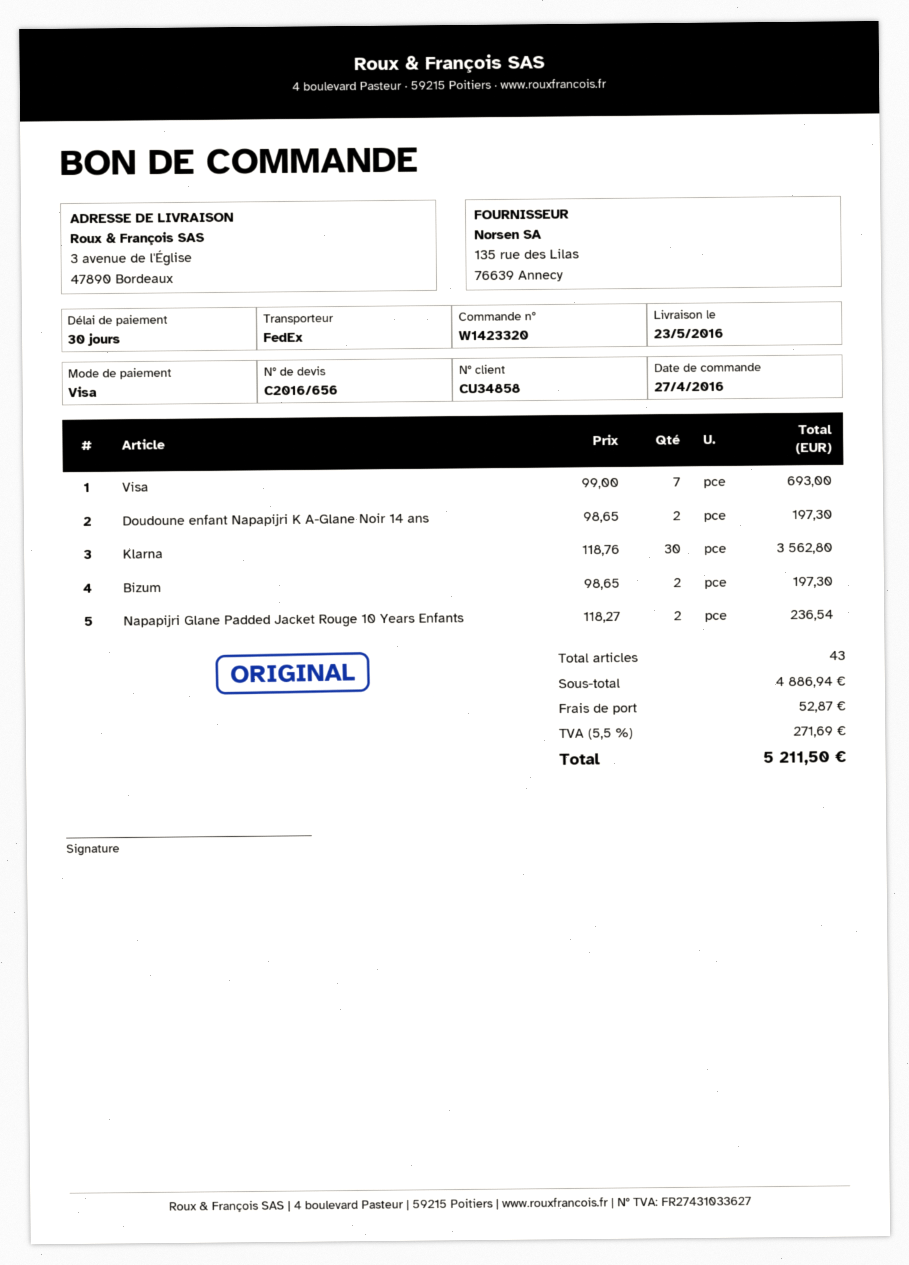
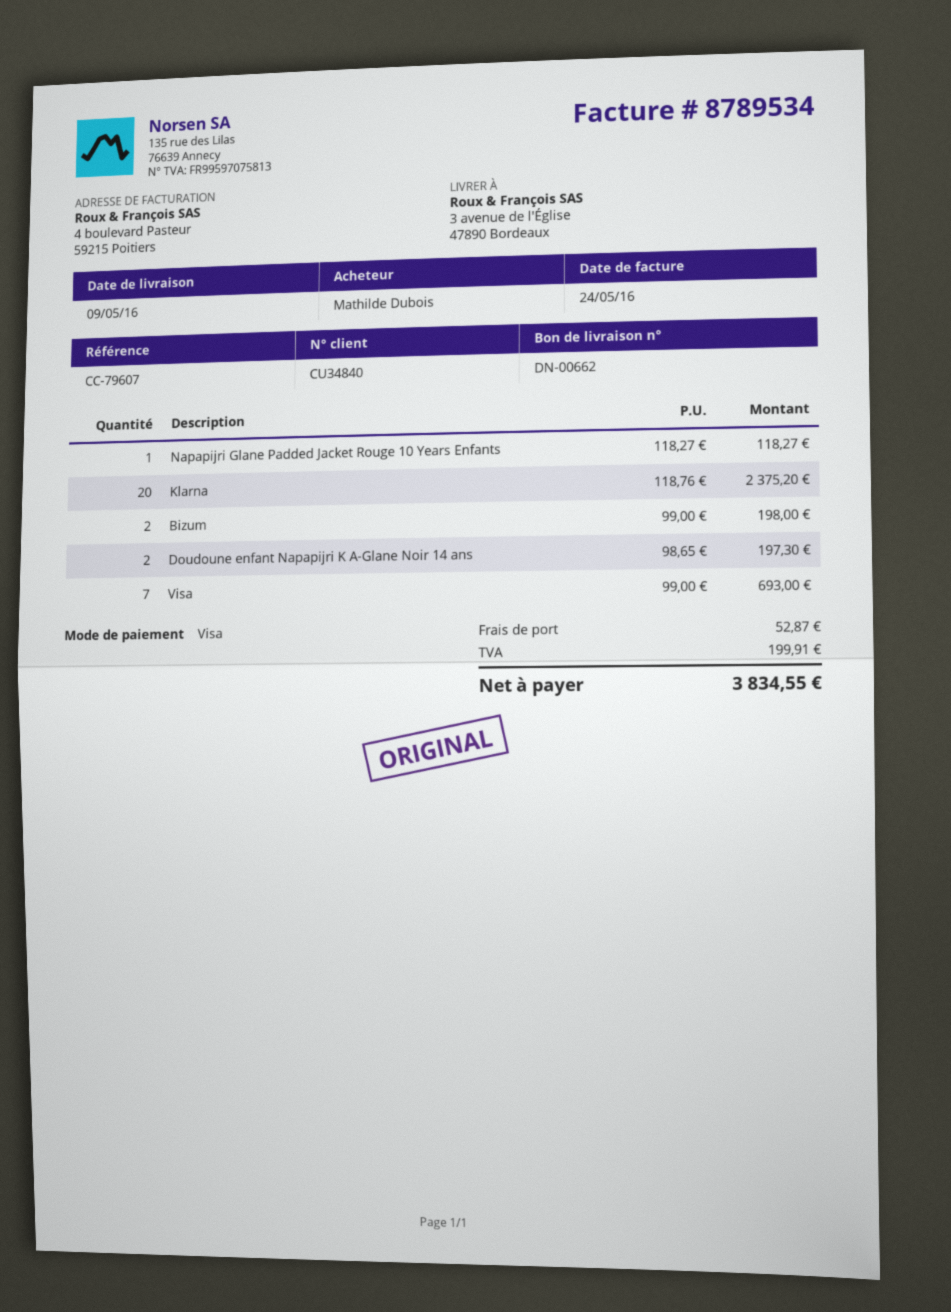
delivery date: 2016-05-23 -> 2016-05-09
customer number: CU34858 -> CU34840
Klarna: 30 x 118.76 = 3562.80 -> 20 x 118.76 = 2375.20
Bizum: 2 x 98.65 = 197.30 -> 2 x 99.00 = 198.00
Napapijri Glane Padded Jacket Rouge 10 Years Enfants: 2 x 118.27 = 236.54 -> 1 x 118.27 = 118.27
tax: 271.69 -> 199.91
total: 5211.50 -> 3834.55

